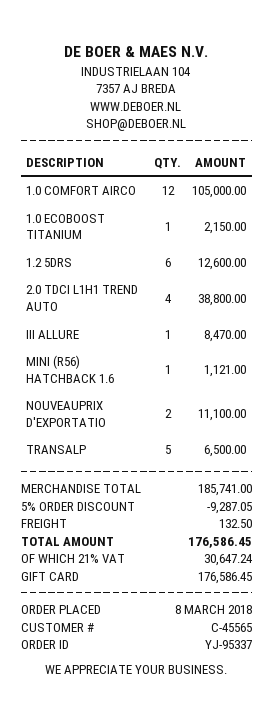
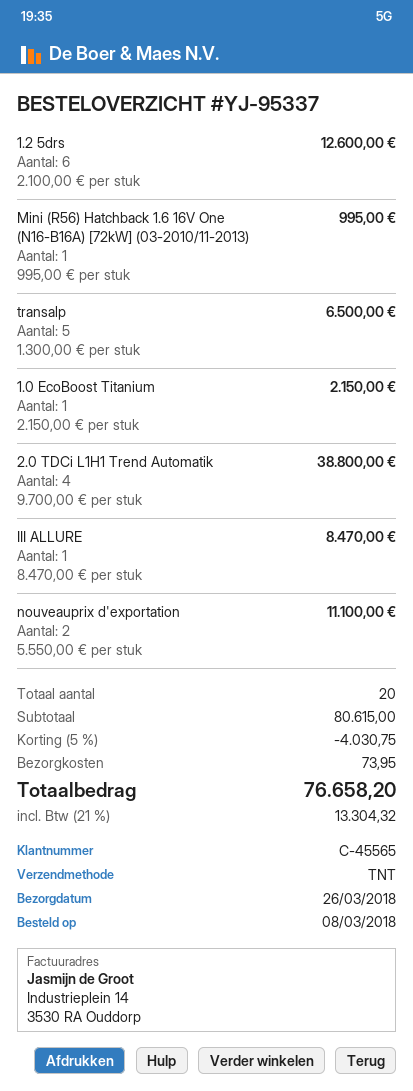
1.0 COMFORT AIRCO: 12 for 105000.00 -> none
MINI (R56) HATCHBACK 1.6: 1 for 1121.00 -> 1 for 995.00
subtotal: 185741.00 -> 80615.00
discount: 5% = 9287.05 -> 5% = 4030.75
shipping: 132.50 -> 73.95
tax: 21% = 30647.24 -> 21% = 13304.32
total: 176586.45 -> 76658.20

